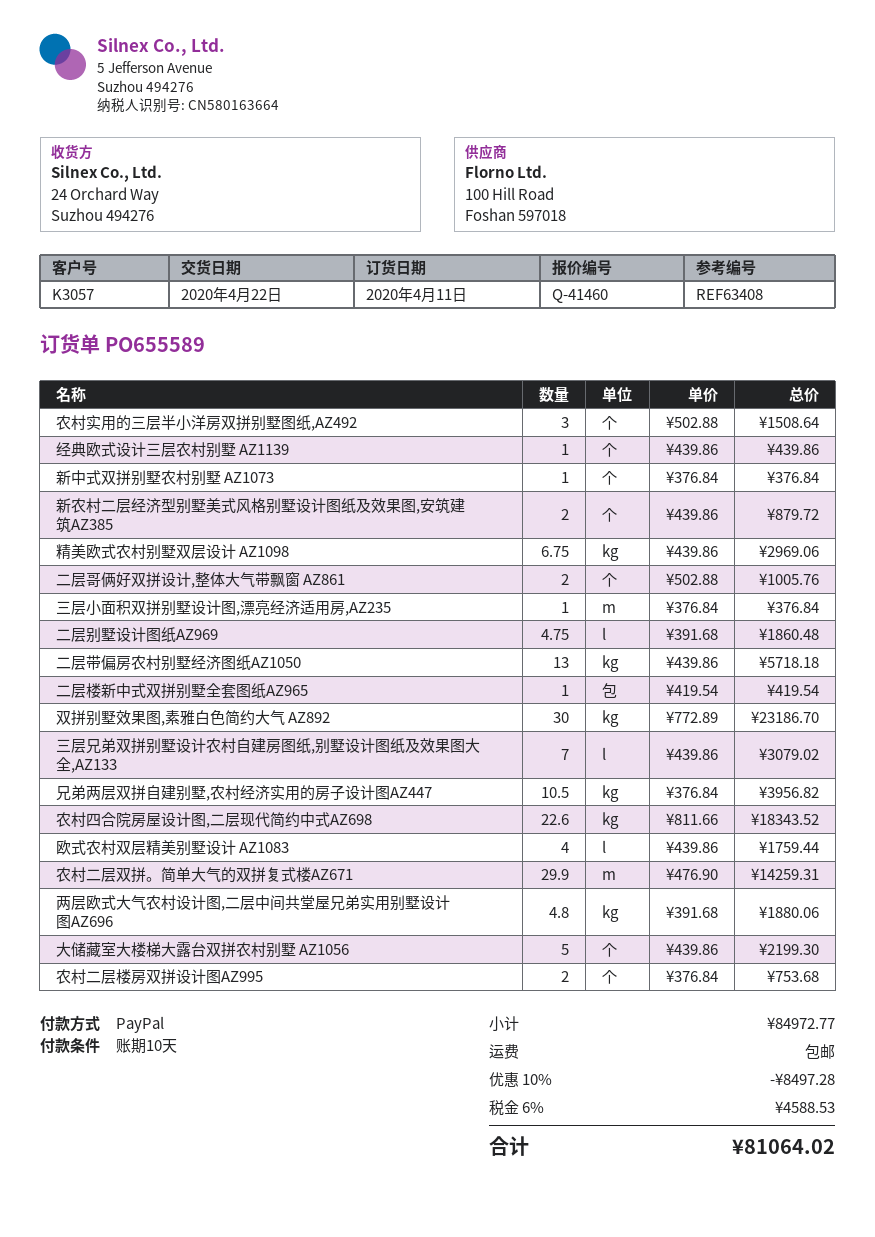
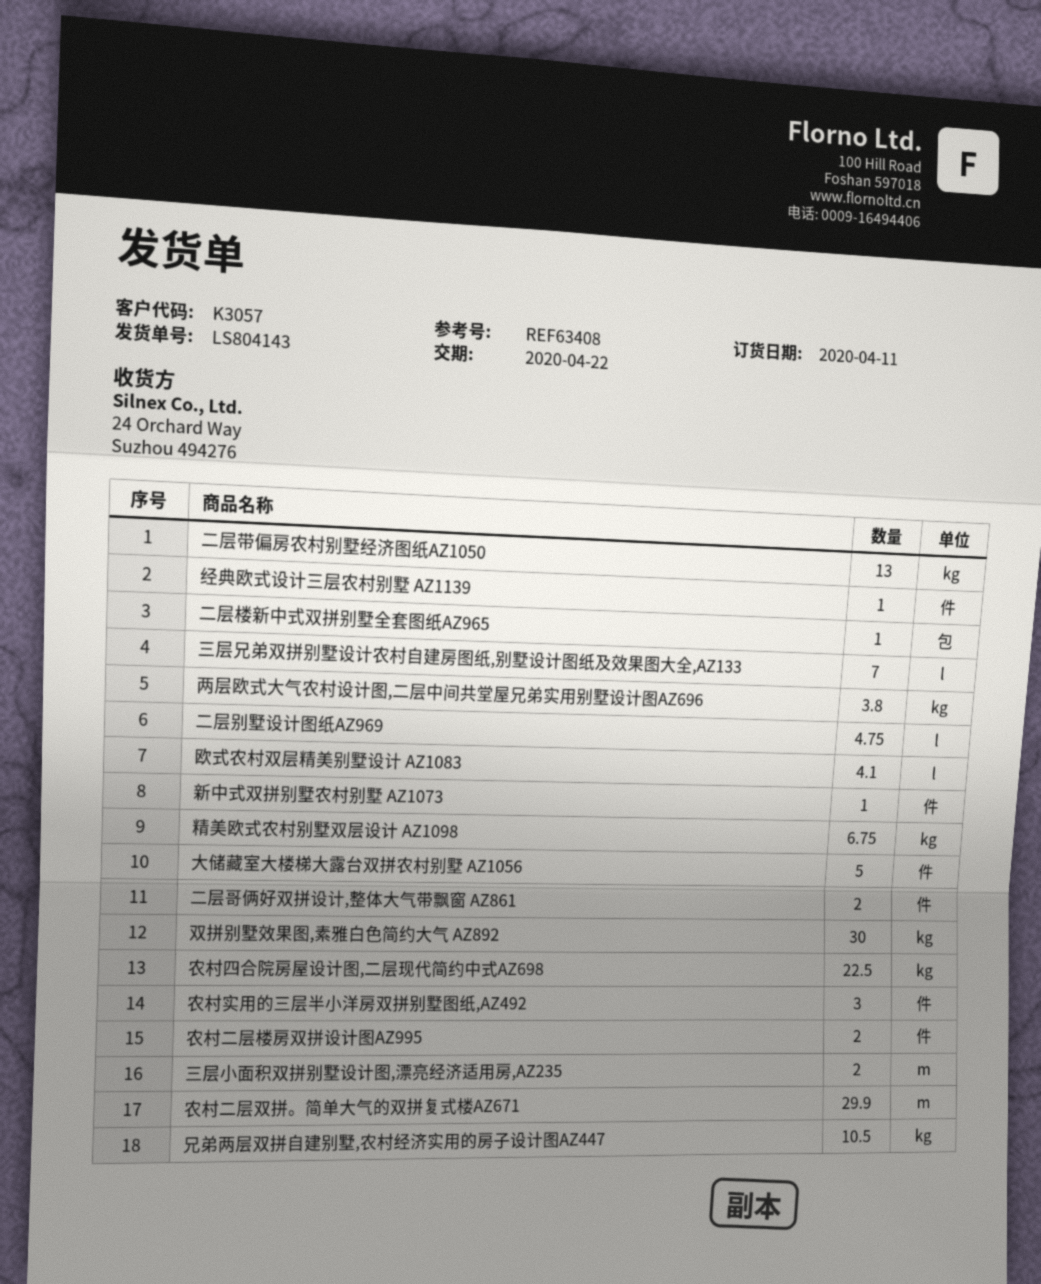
新农村二层经济型别墅美式风格别墅设计图纸及效果图,安筑建筑AZ385: 2 -> none
三层小面积双拼别墅设计图,漂亮经济适用房,AZ235: 1 -> 2
农村四合院房屋设计图,二层现代简约中式AZ698: 22.6 -> 22.5
欧式农村双层精美别墅设计 AZ1083: 4 -> 4.1
两层欧式大气农村设计图,二层中间共堂屋兄弟实用别墅设计图AZ696: 4.8 -> 3.8

